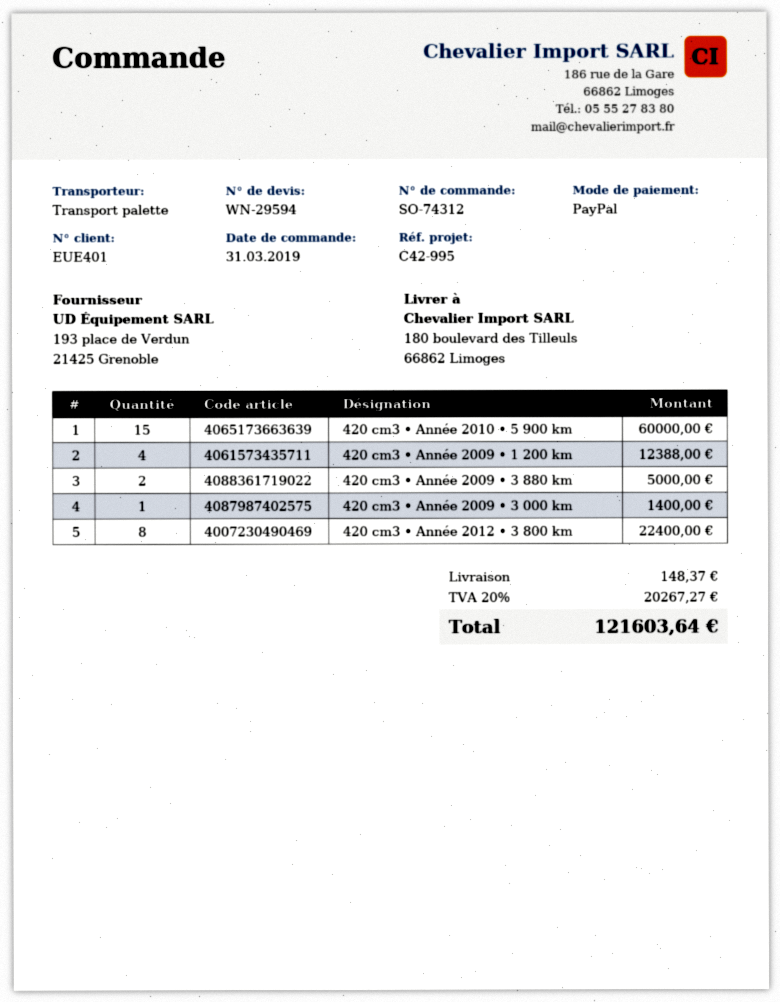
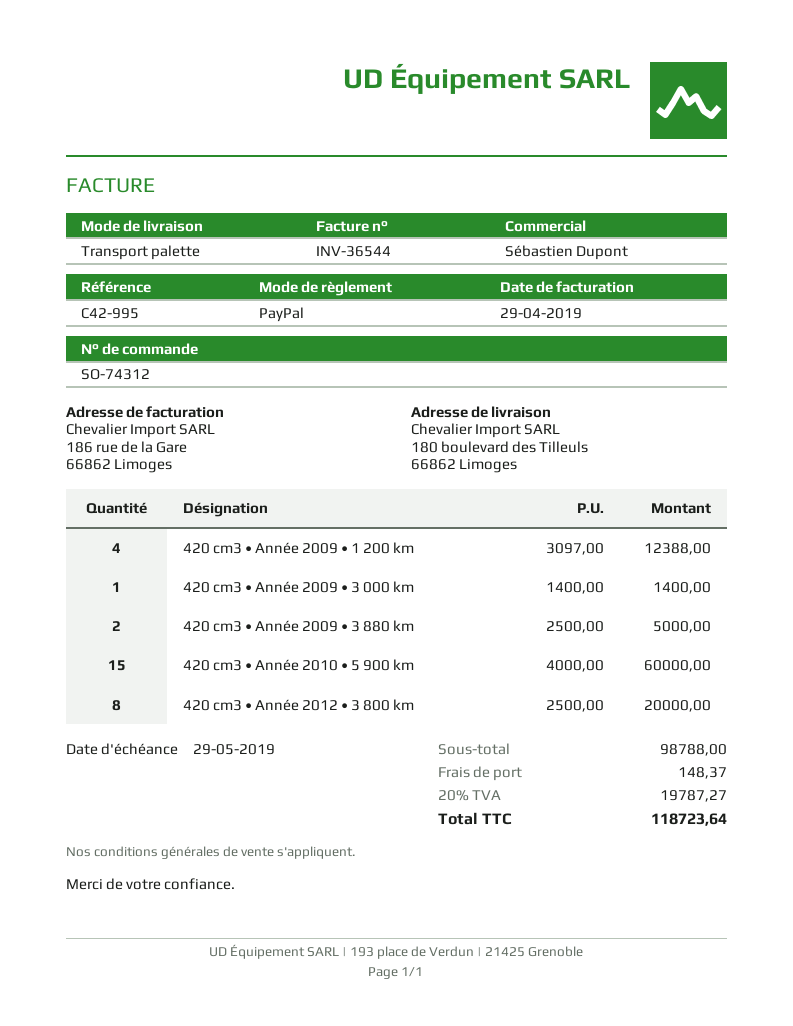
420 cm3 • Année 2012 • 3 800 km: 8 for 22400.00 -> 8 for 20000.00
tax: 20% = 20267.27 -> 20% = 19787.27
total: 121603.64 -> 118723.64

